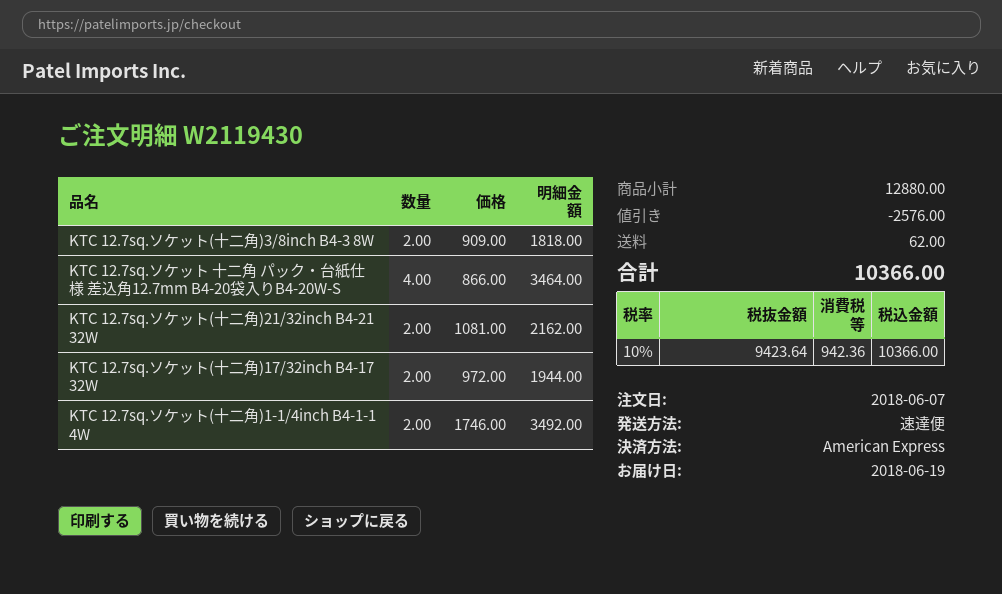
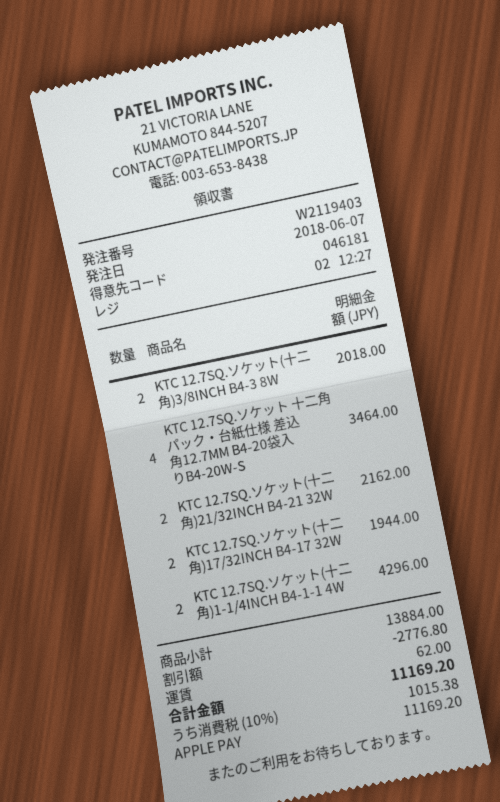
order number: W2119430 -> W2119403
payment method: American Express -> Apple Pay
KTC 12.7sq.ソケット(十二角)3/8inch B4-3 8W: 2 for 1818.00 -> 2 for 2018.00
KTC 12.7sq.ソケット(十二角)1-1/4inch B4-1-1 4W: 2 for 3492.00 -> 2 for 4296.00
subtotal: 12880.00 -> 13884.00
discount: 2576.00 -> 2776.80
tax: 10% = 942.36 -> 10% = 1015.38
total: 10366.00 -> 11169.20

